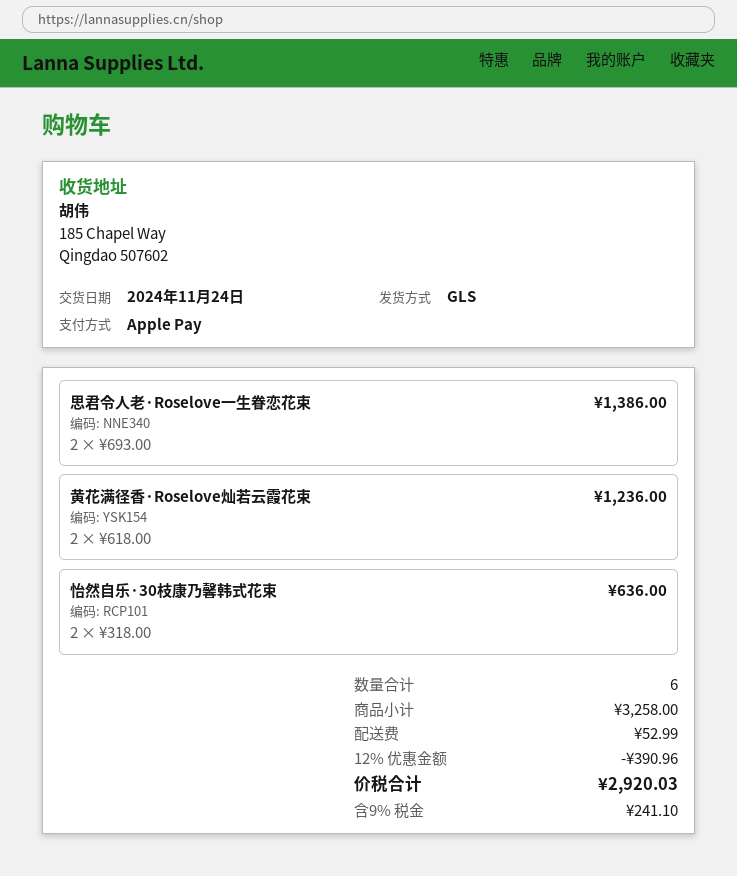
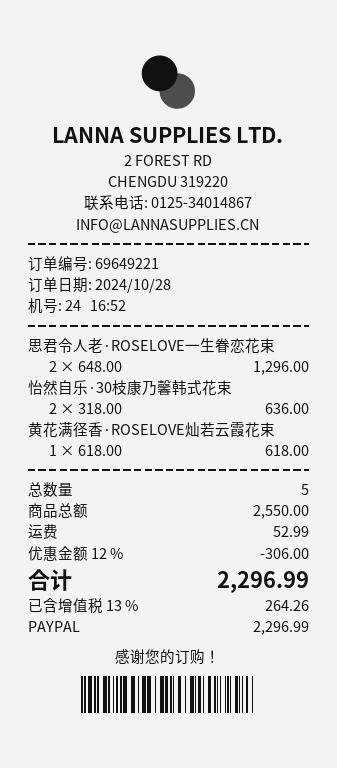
payment method: Apple Pay -> PayPal
思君令人老·Roselove一生眷恋花束: 2 x 693.00 = 1386.00 -> 2 x 648.00 = 1296.00
黄花满径香·Roselove灿若云霞花束: 2 x 618.00 = 1236.00 -> 1 x 618.00 = 618.00
total quantity: 6 -> 5
subtotal: 3258.00 -> 2550.00
discount: 12% = 390.96 -> 12% = 306.00
tax: 9% = 241.10 -> 13% = 264.26
total: 2920.03 -> 2296.99

